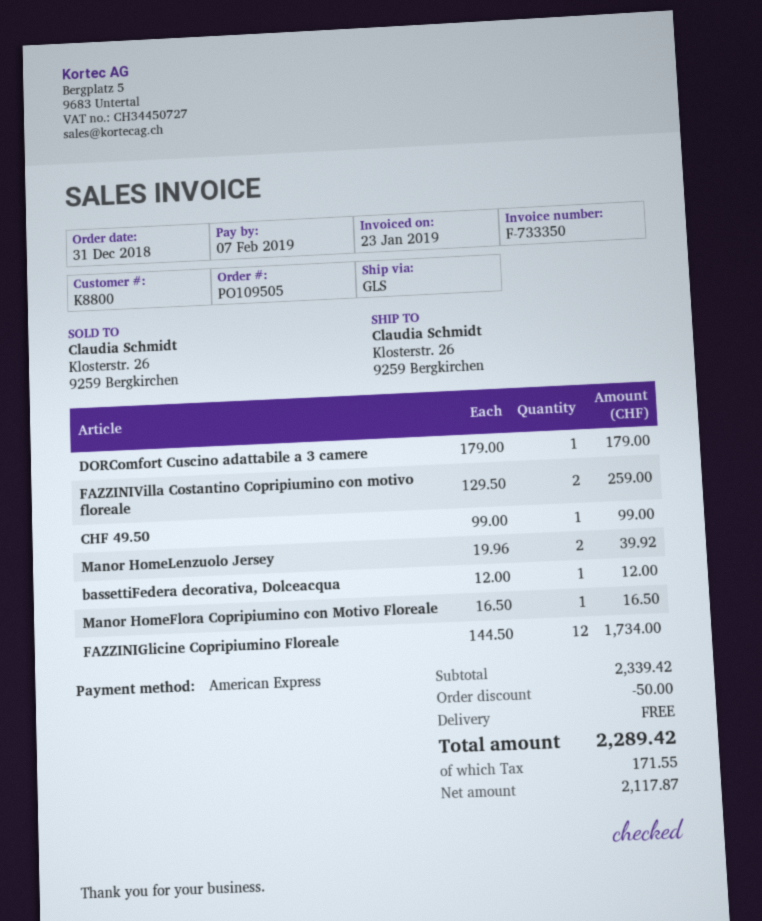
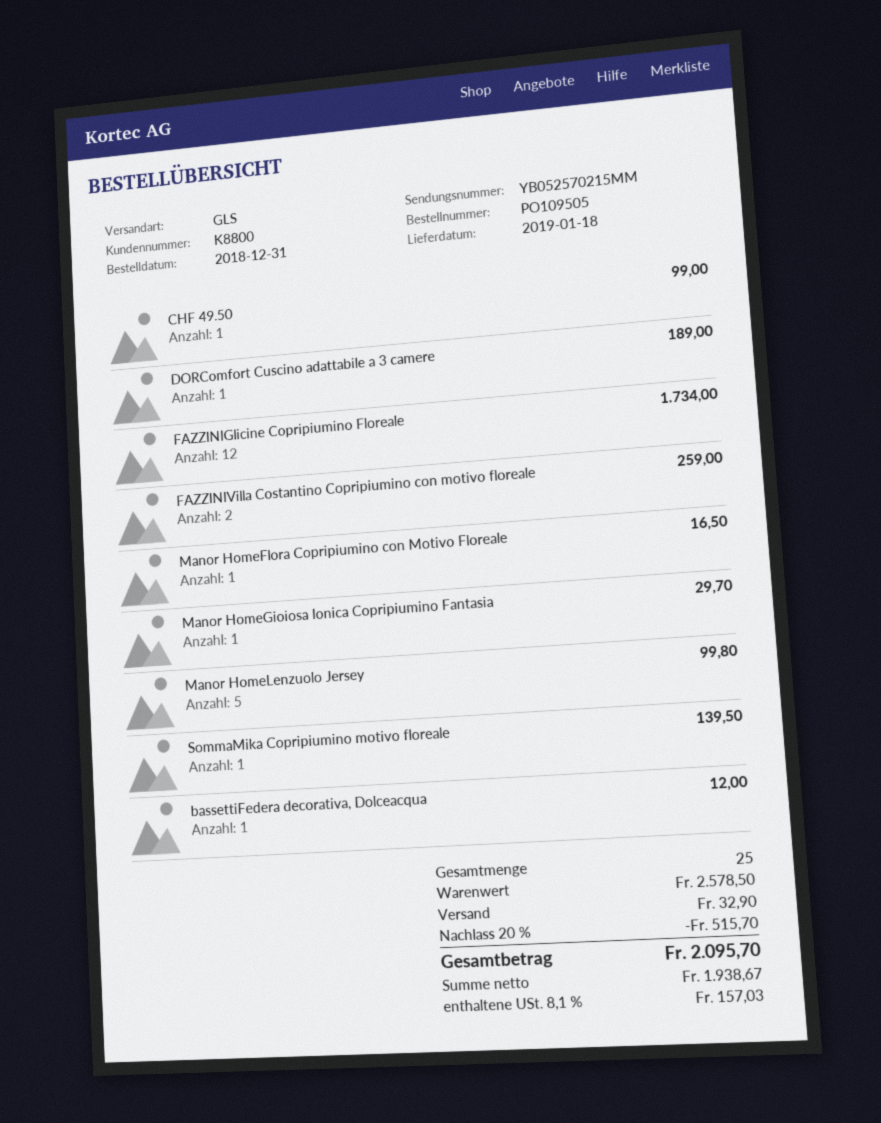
DORComfort Cuscino adattabile a 3 camere: 1 for 179.00 -> 1 for 189.00
Manor HomeLenzuolo Jersey: 2 for 39.92 -> 5 for 99.80
Manor HomeGioiosa Ionica Copripiumino Fantasia: none -> 1 for 29.70
SommaMika Copripiumino motivo floreale: none -> 1 for 139.50
subtotal: 2339.42 -> 2578.50
discount: 50.00 -> 515.70
shipping: 0.00 -> 32.90
net: 2117.87 -> 1938.67
tax: 171.55 -> 157.03
total: 2289.42 -> 2095.70

